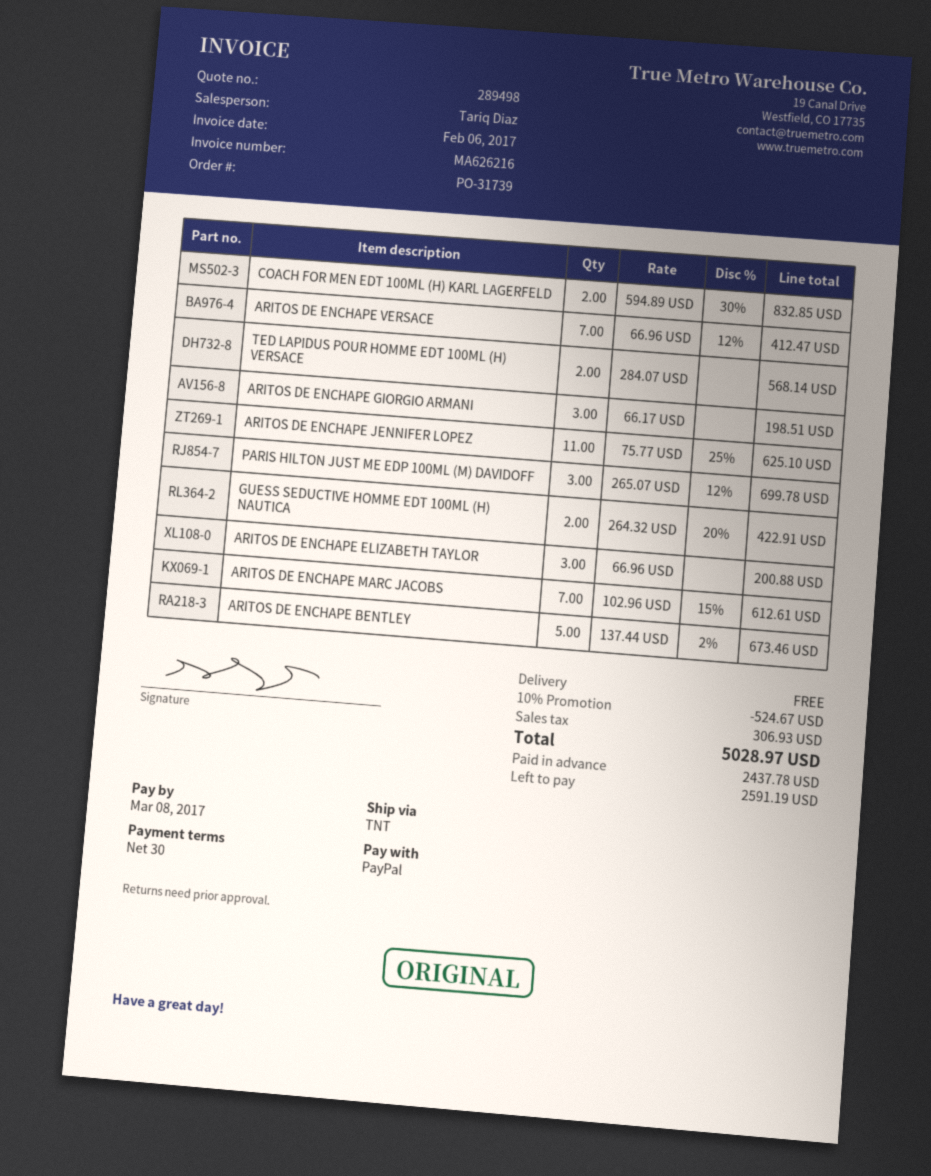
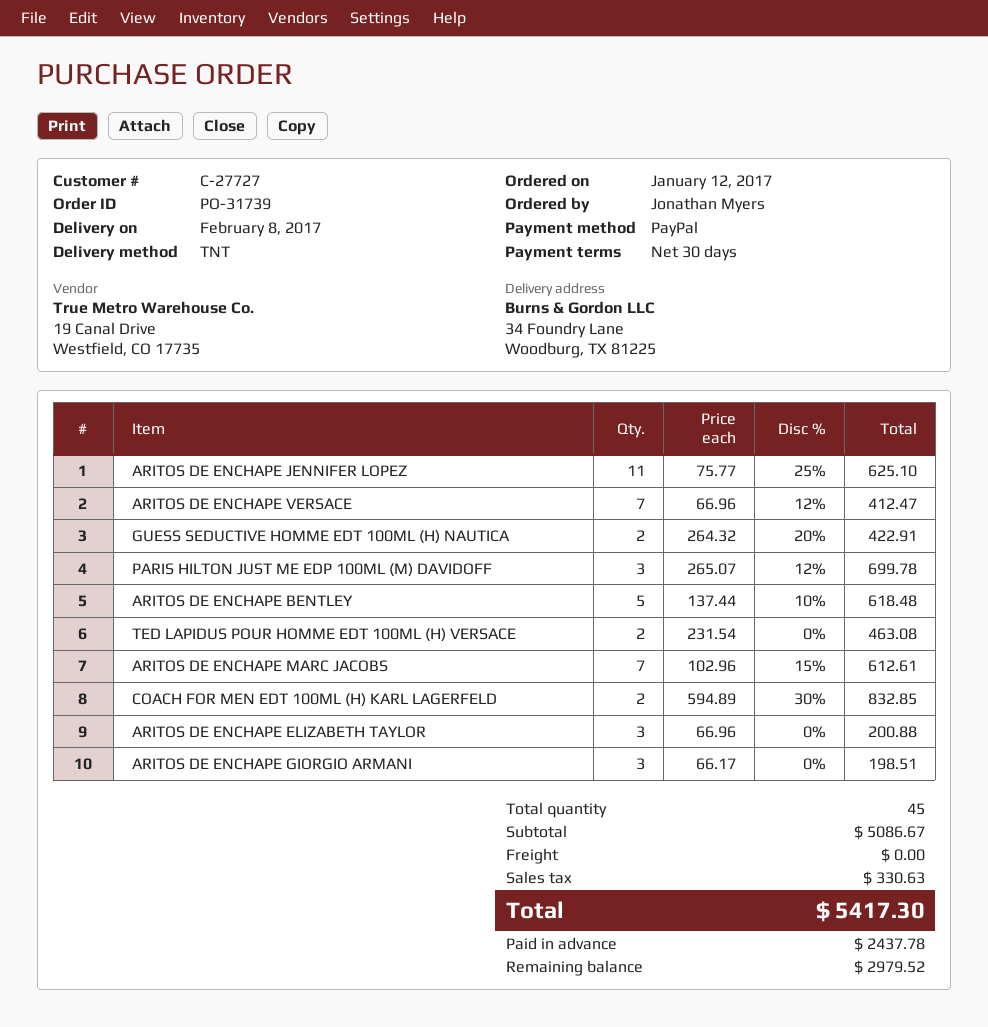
TED LAPIDUS POUR HOMME EDT 100ML (H) VERSACE: 2 x 284.07 = 568.14 -> 2 x 231.54 = 463.08
ARITOS DE ENCHAPE BENTLEY: 5 x 137.44 - 2% = 673.46 -> 5 x 137.44 - 10% = 618.48
discount: 10% = 524.67 -> none
tax: 306.93 -> 330.63
total: 5028.97 -> 5417.30
balance: 2591.19 -> 2979.52

